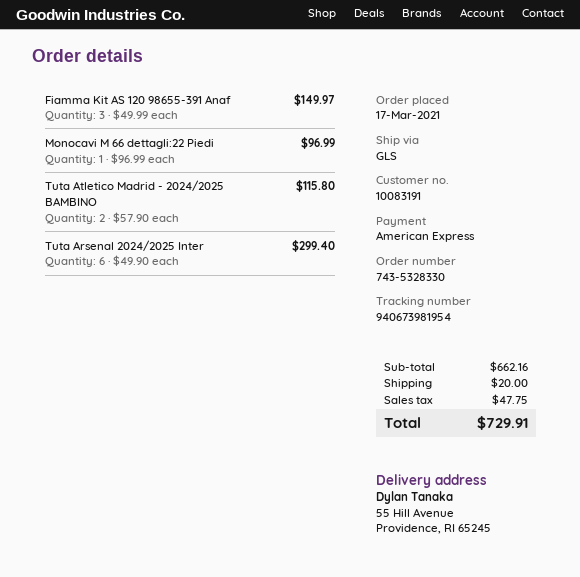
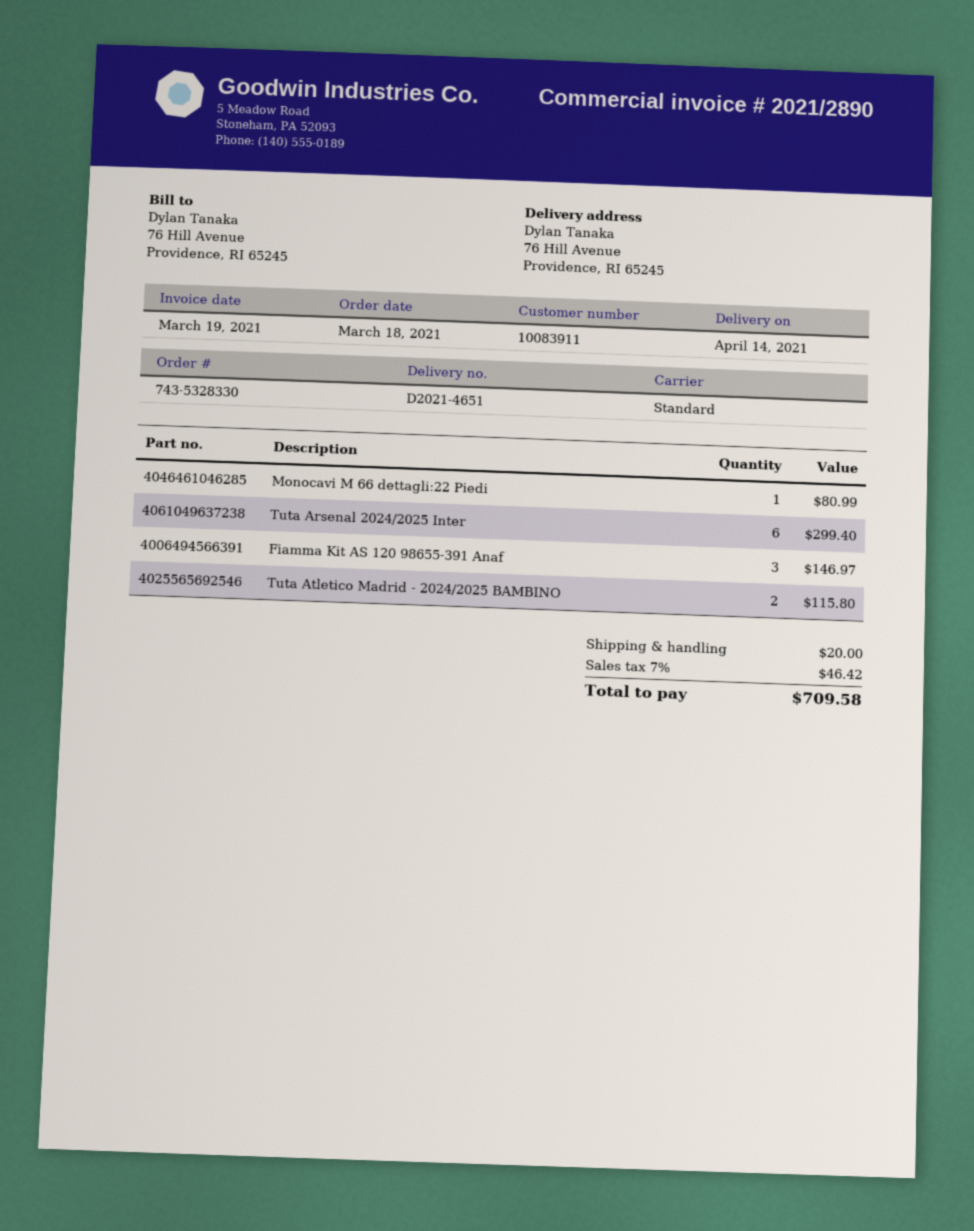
order date: 2021-03-17 -> 2021-03-18
customer number: 10083191 -> 10083911
shipping method: GLS -> standard
ship to: 55 Hill Avenue, Providence, RI 65245 -> 76 Hill Avenue, Providence, RI 65245
Fiamma Kit AS 120 98655-391 Anaf: 3 for 149.97 -> 3 for 146.97
Monocavi M 66 dettagli:22 Piedi: 1 for 96.99 -> 1 for 80.99
tax: 47.75 -> 46.42
total: 729.91 -> 709.58

